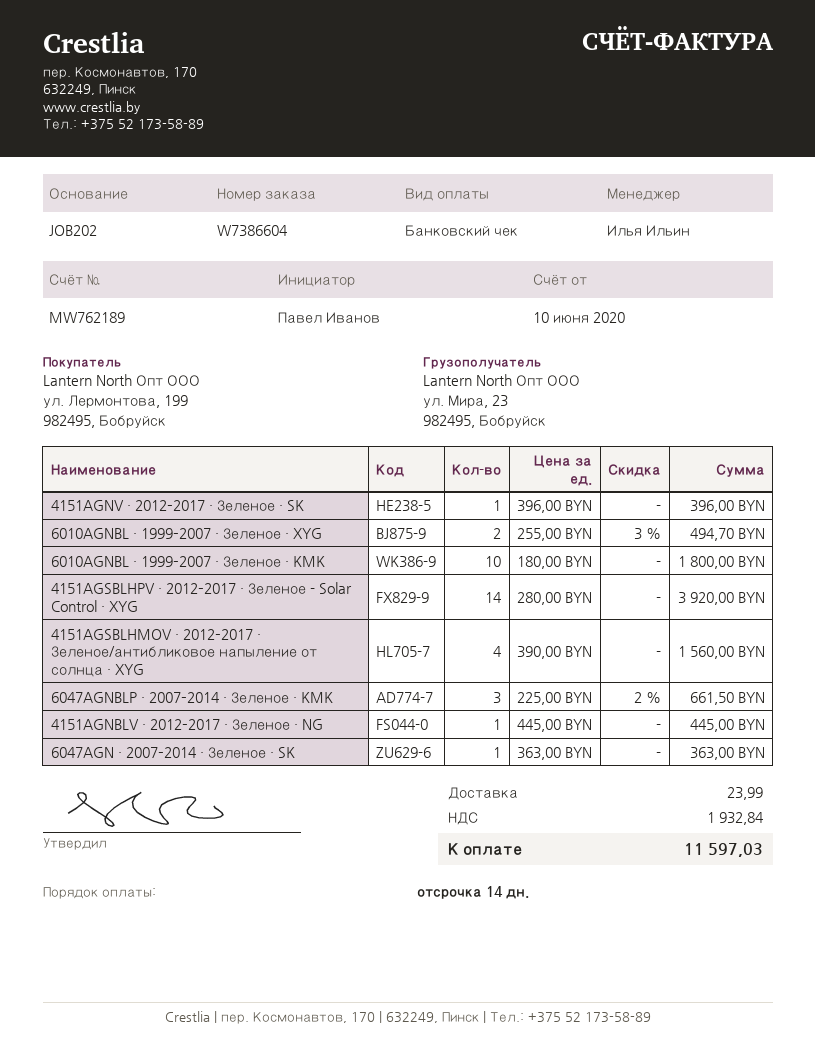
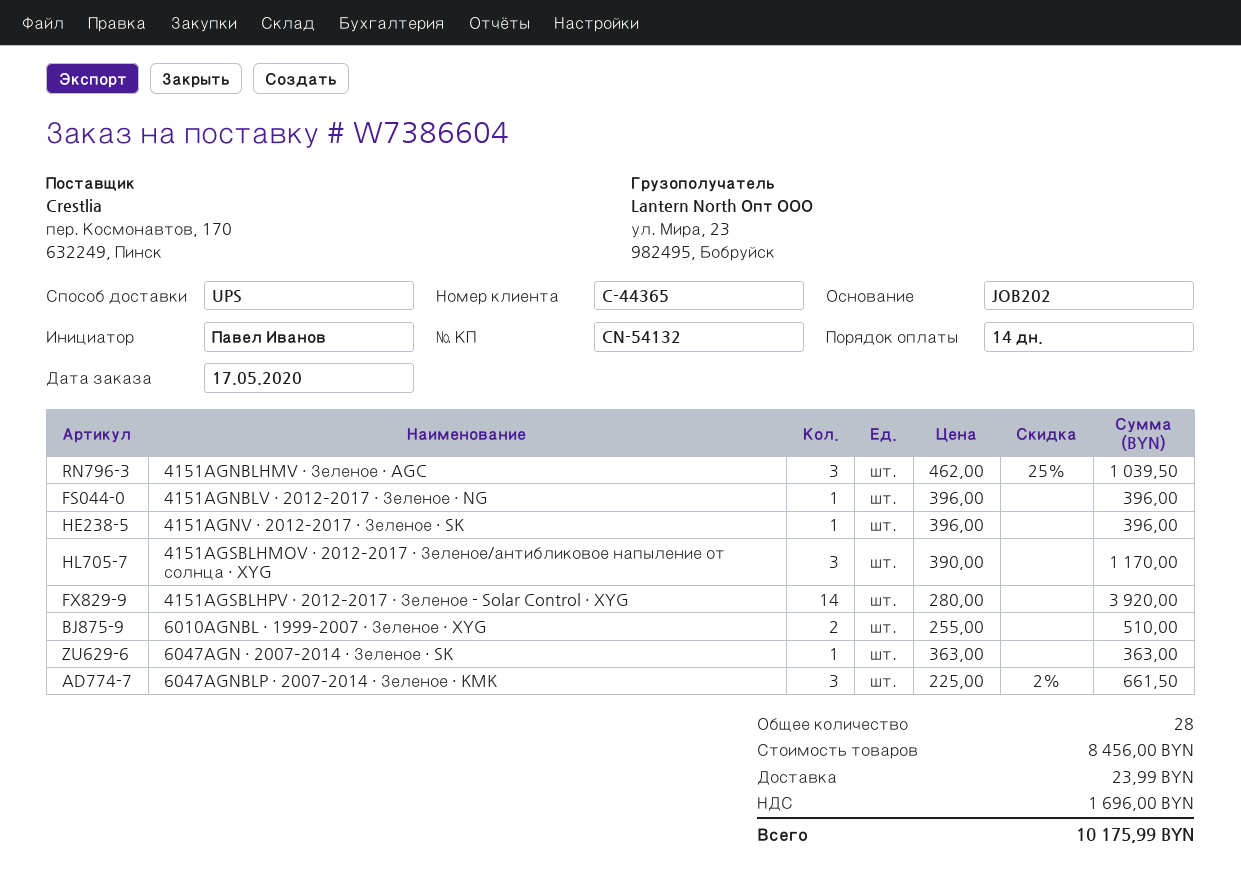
6010AGNBL · 1999–2007 · Зеленое · XYG: 2 x 255.00 - 3% = 494.70 -> 2 x 255.00 = 510.00
6010AGNBL · 1999–2007 · Зеленое · KMK: 10 x 180.00 = 1800.00 -> none
4151AGSBLHMOV · 2012–2017 · Зеленое/антибликовое напыление от солнца · XYG: 4 x 390.00 = 1560.00 -> 3 x 390.00 = 1170.00
4151AGNBLV · 2012–2017 · Зеленое · NG: 1 x 445.00 = 445.00 -> 1 x 396.00 = 396.00
4151AGNBLHMV · Зеленое · AGC: none -> 3 x 462.00 - 25% = 1039.50
tax: 1932.84 -> 1696.00
total: 11597.03 -> 10175.99

